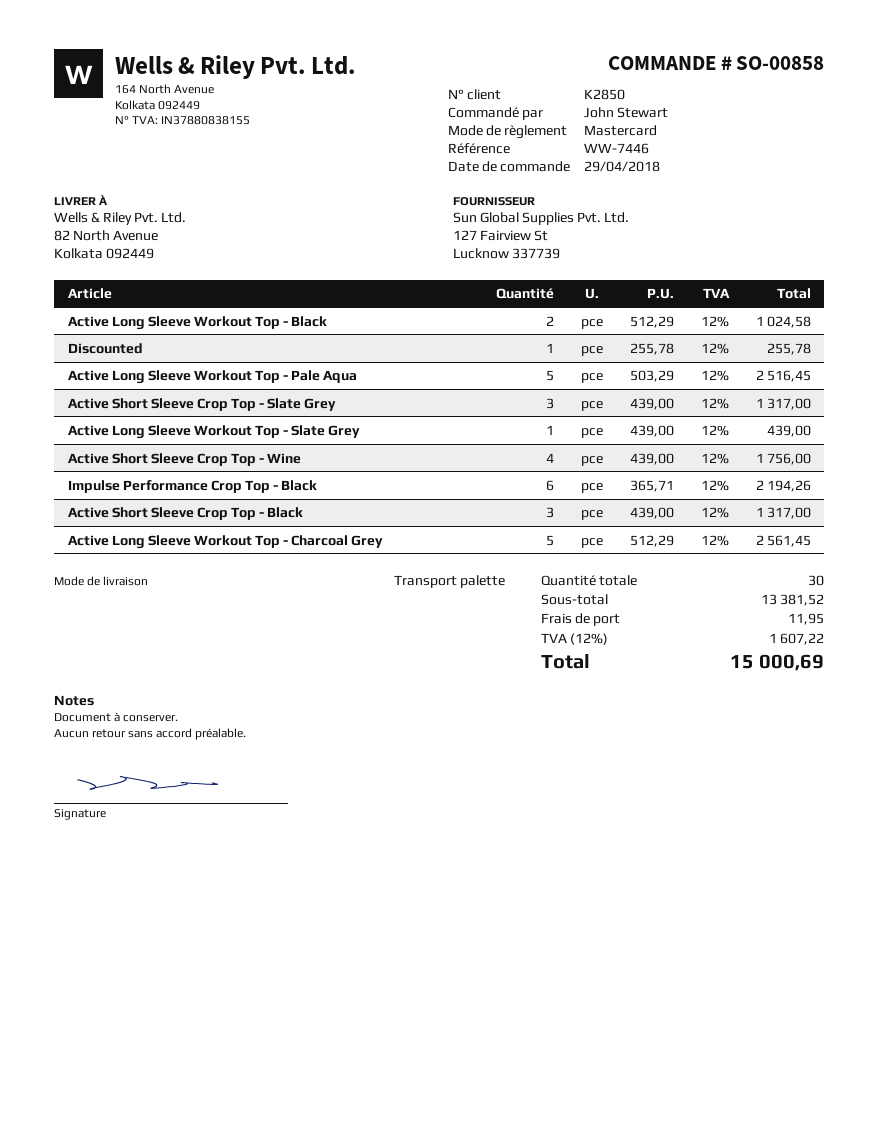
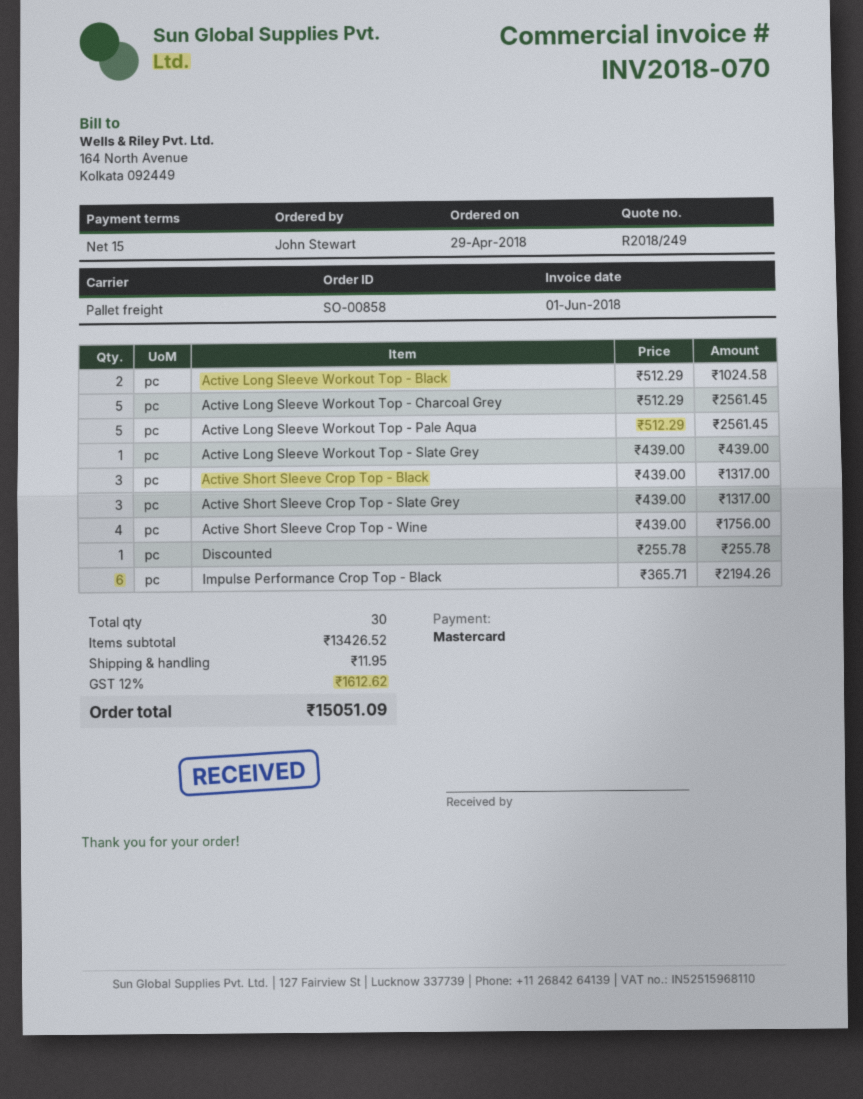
Active Long Sleeve Workout Top - Pale Aqua: 5 x 503.29 = 2516.45 -> 5 x 512.29 = 2561.45
subtotal: 13381.52 -> 13426.52
tax: 12% = 1607.22 -> 12% = 1612.62
total: 15000.69 -> 15051.09

